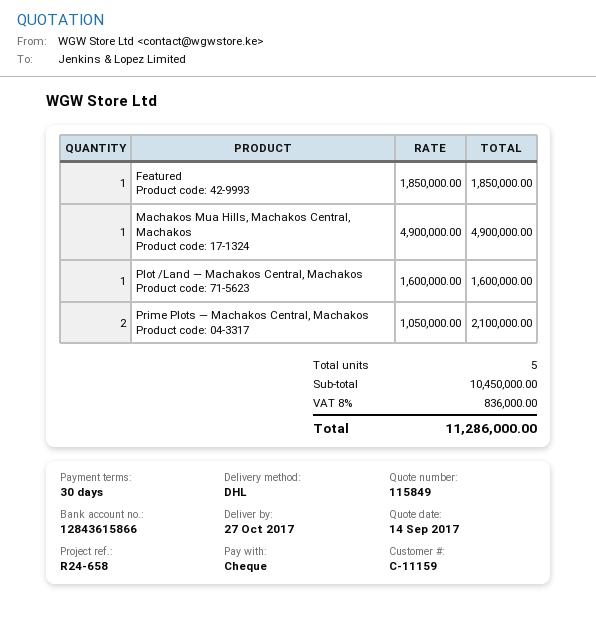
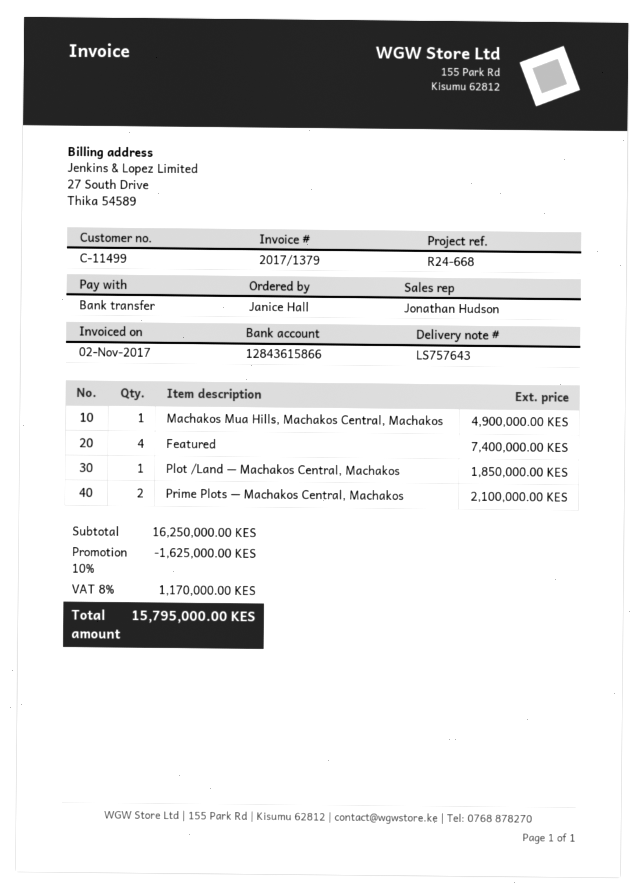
customer number: C-11159 -> C-11499
reference: R24-658 -> R24-668
payment method: cheque -> bank transfer
Featured: 1 for 1850000.00 -> 4 for 7400000.00
Plot /Land — Machakos Central, Machakos: 1 for 1600000.00 -> 1 for 1850000.00
subtotal: 10450000.00 -> 16250000.00
discount: none -> 10% = 1625000.00
tax: 8% = 836000.00 -> 8% = 1170000.00
total: 11286000.00 -> 15795000.00

